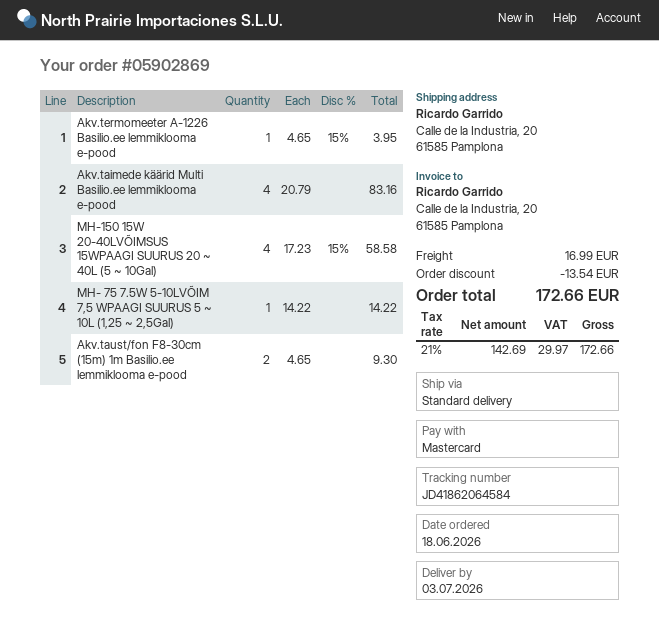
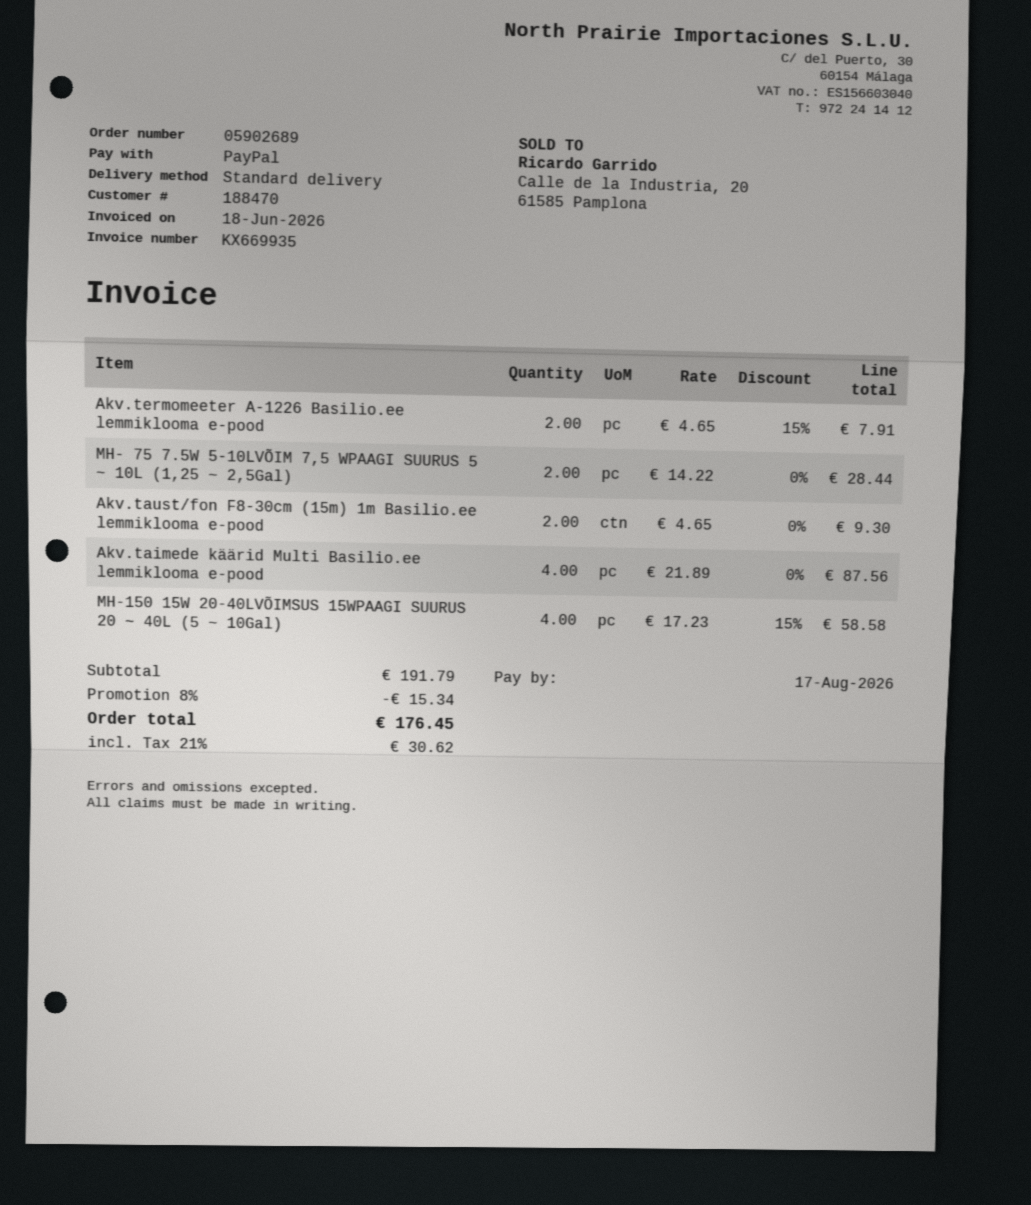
order number: 05902869 -> 05902689
payment method: Mastercard -> PayPal
Akv.termomeeter A-1226 Basilio.ee lemmiklooma e-pood: 1 x 4.65 - 15% = 3.95 -> 2 x 4.65 - 15% = 7.91
Akv.taimede käärid Multi Basilio.ee lemmiklooma e-pood: 4 x 20.79 = 83.16 -> 4 x 21.89 = 87.56
MH- 75 7.5W 5-10LVÕIM 7,5 WPAAGI SUURUS 5 ~ 10L (1,25 ~ 2,5Gal): 1 x 14.22 = 14.22 -> 2 x 14.22 = 28.44
discount: 13.54 -> 15.34
shipping: 16.99 -> none
tax: 21% = 29.97 -> 21% = 30.62
total: 172.66 -> 176.45

